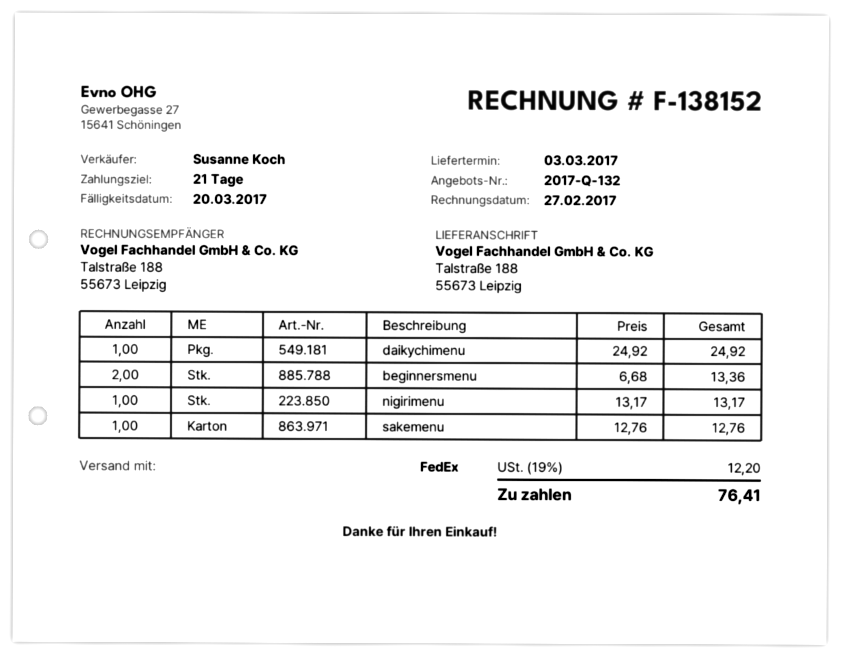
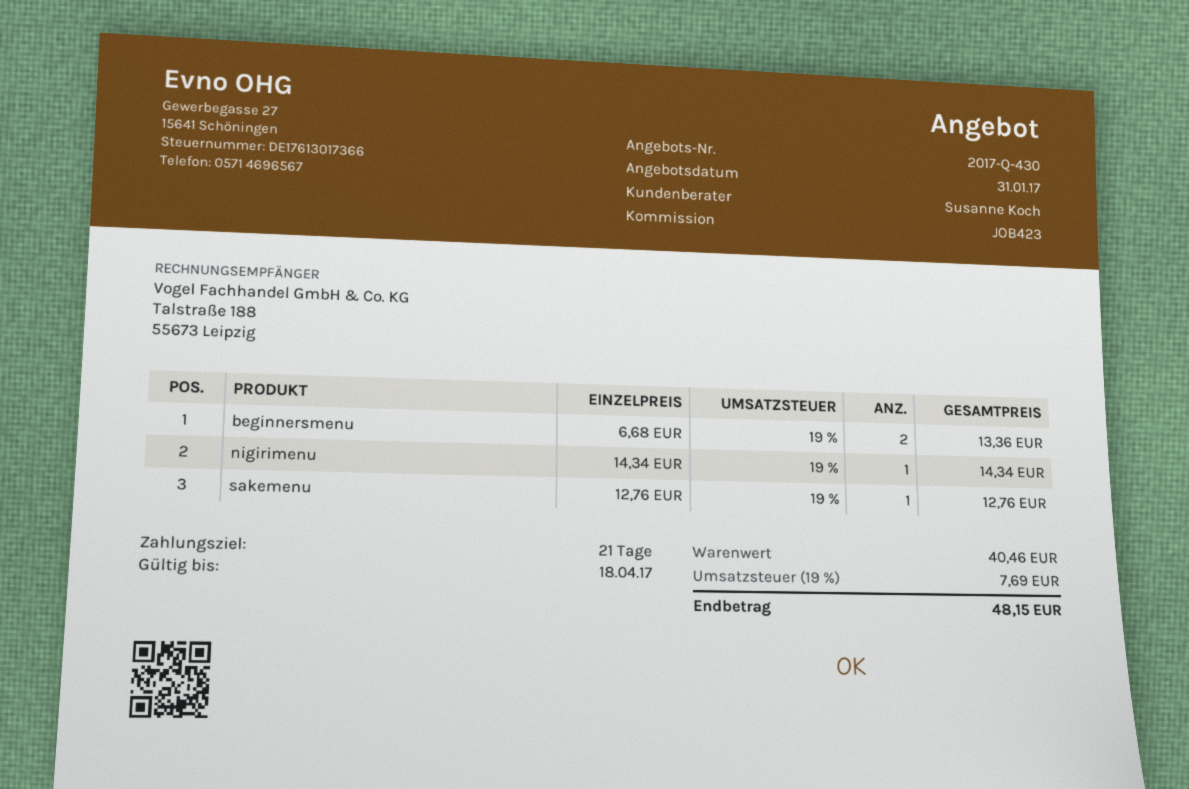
quote number: 2017-Q-132 -> 2017-Q-430
daikychimenu: 1 x 24.92 = 24.92 -> none
nigirimenu: 1 x 13.17 = 13.17 -> 1 x 14.34 = 14.34
tax: 19% = 12.20 -> 19% = 7.69
total: 76.41 -> 48.15

